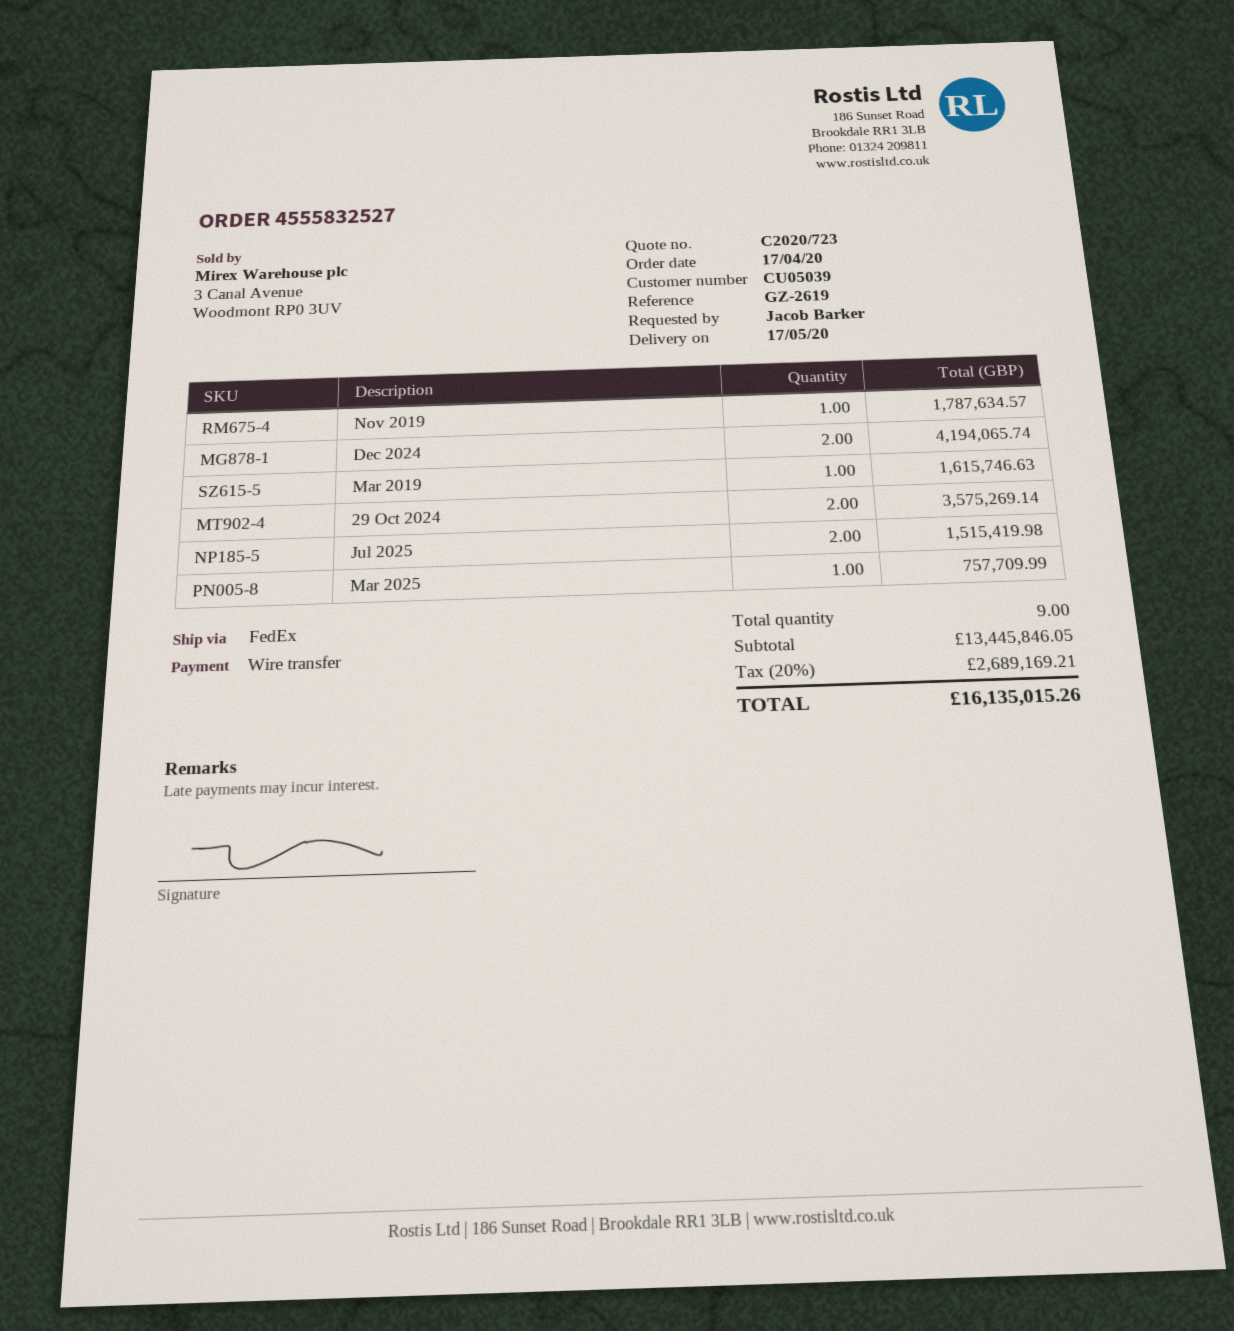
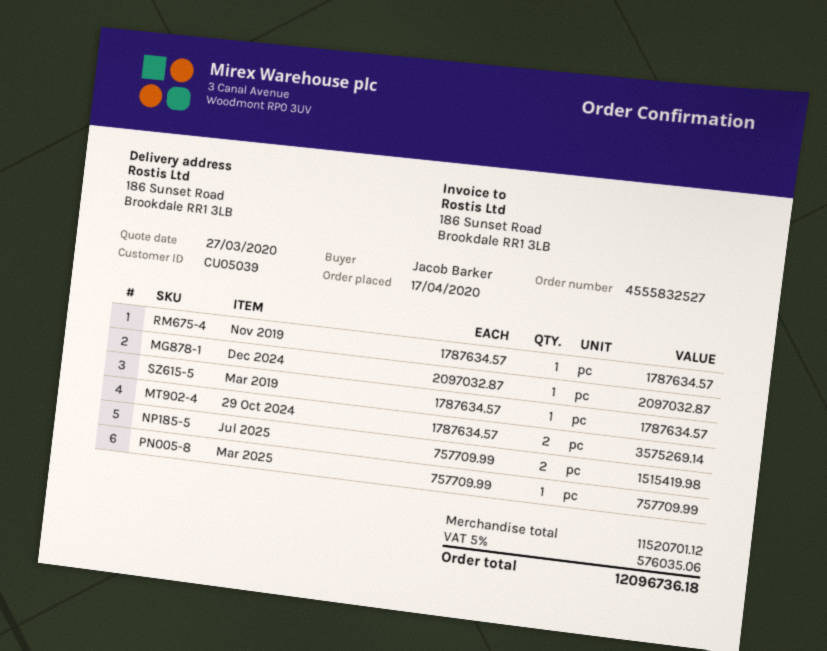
Dec 2024: 2 for 4194065.74 -> 1 for 2097032.87
Mar 2019: 1 for 1615746.63 -> 1 for 1787634.57
subtotal: 13445846.05 -> 11520701.12
tax: 20% = 2689169.21 -> 5% = 576035.06
total: 16135015.26 -> 12096736.18

